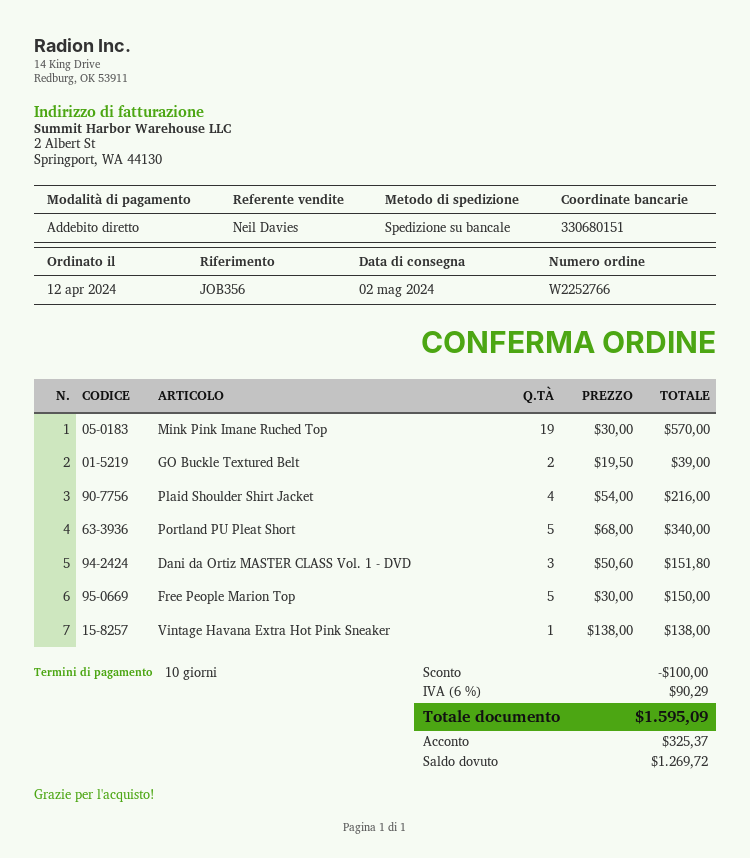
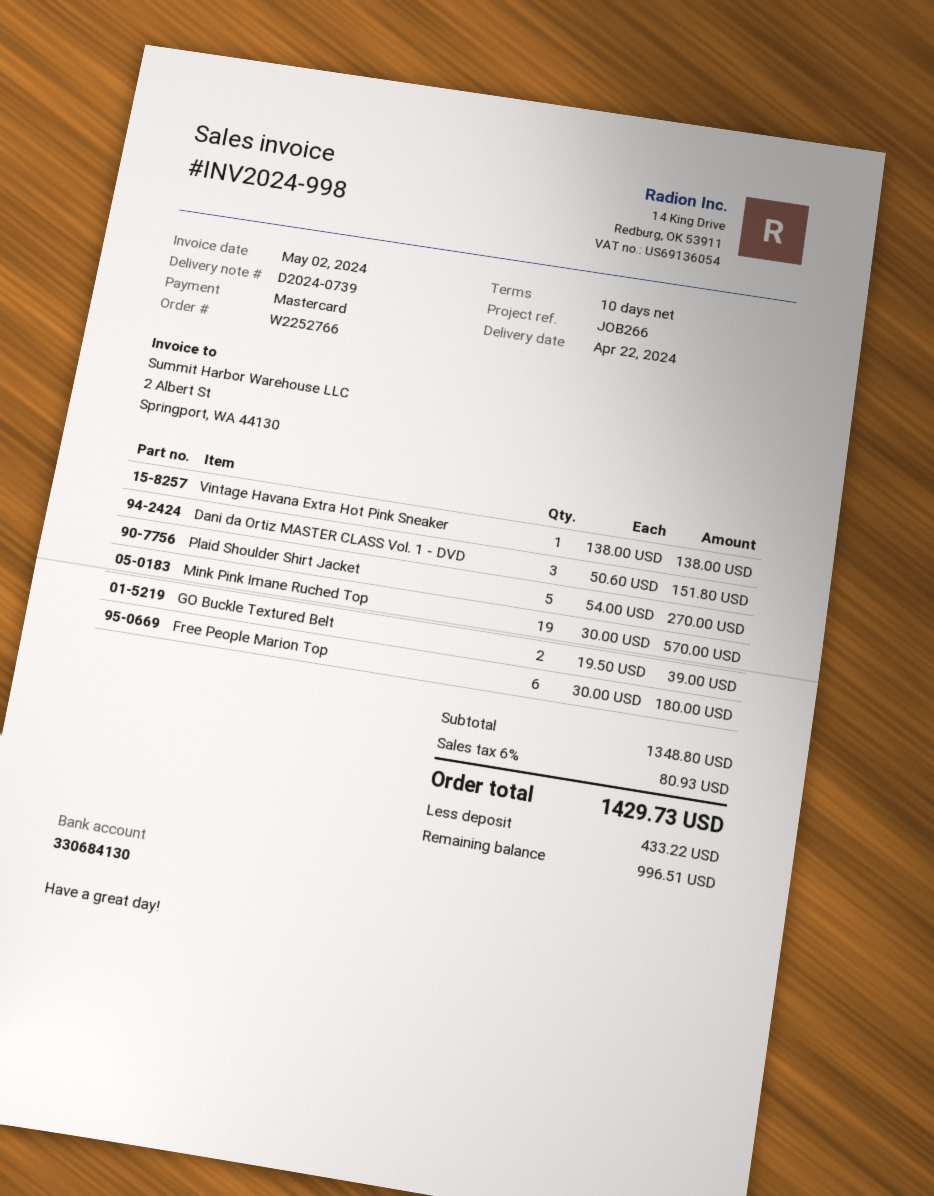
delivery date: 2024-05-02 -> 2024-04-22
reference: JOB356 -> JOB266
payment method: direct debit -> Mastercard
bank account: 330680151 -> 330684130
Plaid Shoulder Shirt Jacket: 4 x 54.00 = 216.00 -> 5 x 54.00 = 270.00
Portland PU Pleat Short: 5 x 68.00 = 340.00 -> none
Free People Marion Top: 5 x 30.00 = 150.00 -> 6 x 30.00 = 180.00
discount: 100.00 -> none
tax: 6% = 90.29 -> 6% = 80.93
total: 1595.09 -> 1429.73
deposit: 325.37 -> 433.22
balance: 1269.72 -> 996.51

